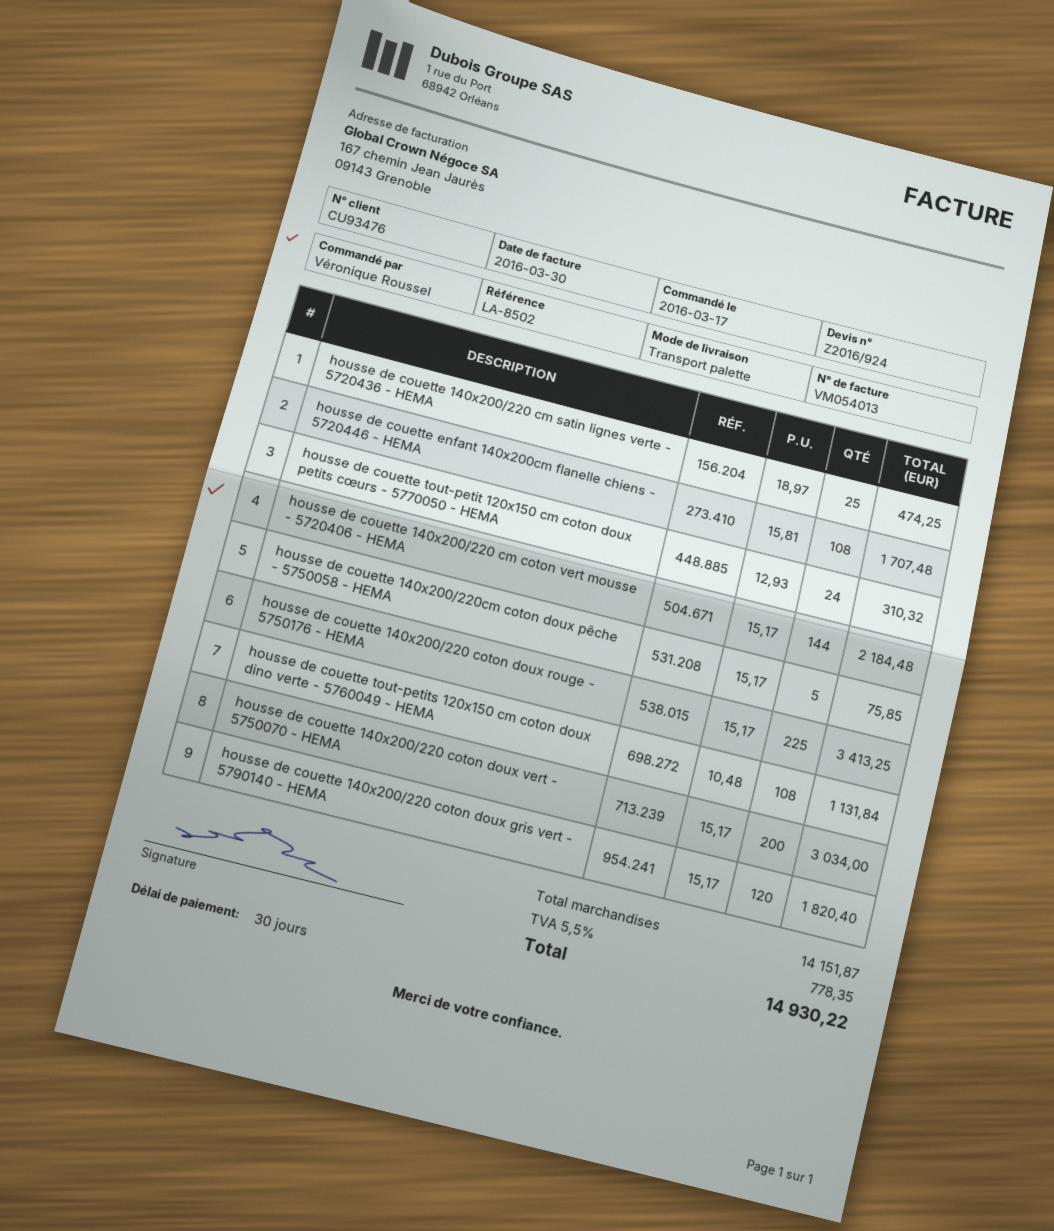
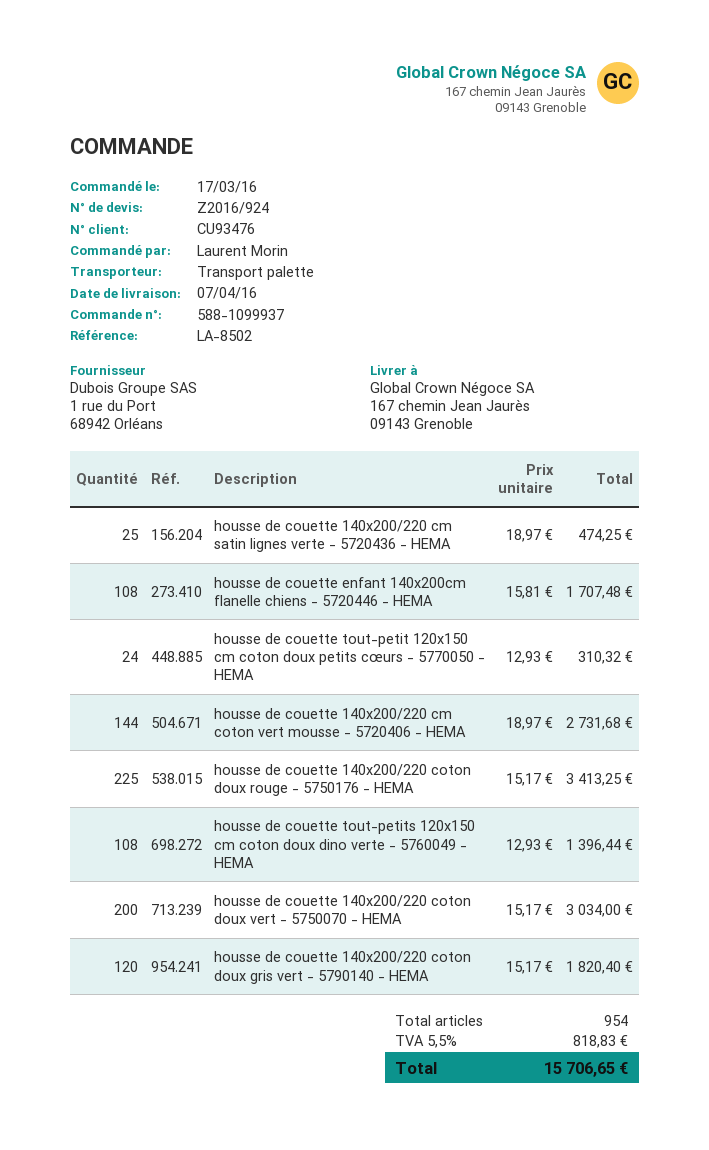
ordered by: Véronique Roussel -> Laurent Morin
housse de couette 140x200/220 cm coton vert mousse - 5720406 - HEMA: 144 x 15.17 = 2184.48 -> 144 x 18.97 = 2731.68
housse de couette 140x200/220cm coton doux pêche - 5750058 - HEMA: 5 x 15.17 = 75.85 -> none
housse de couette tout-petits 120x150 cm coton doux dino verte - 5760049 - HEMA: 108 x 10.48 = 1131.84 -> 108 x 12.93 = 1396.44
tax: 5.5% = 778.35 -> 5.5% = 818.83
total: 14930.22 -> 15706.65

